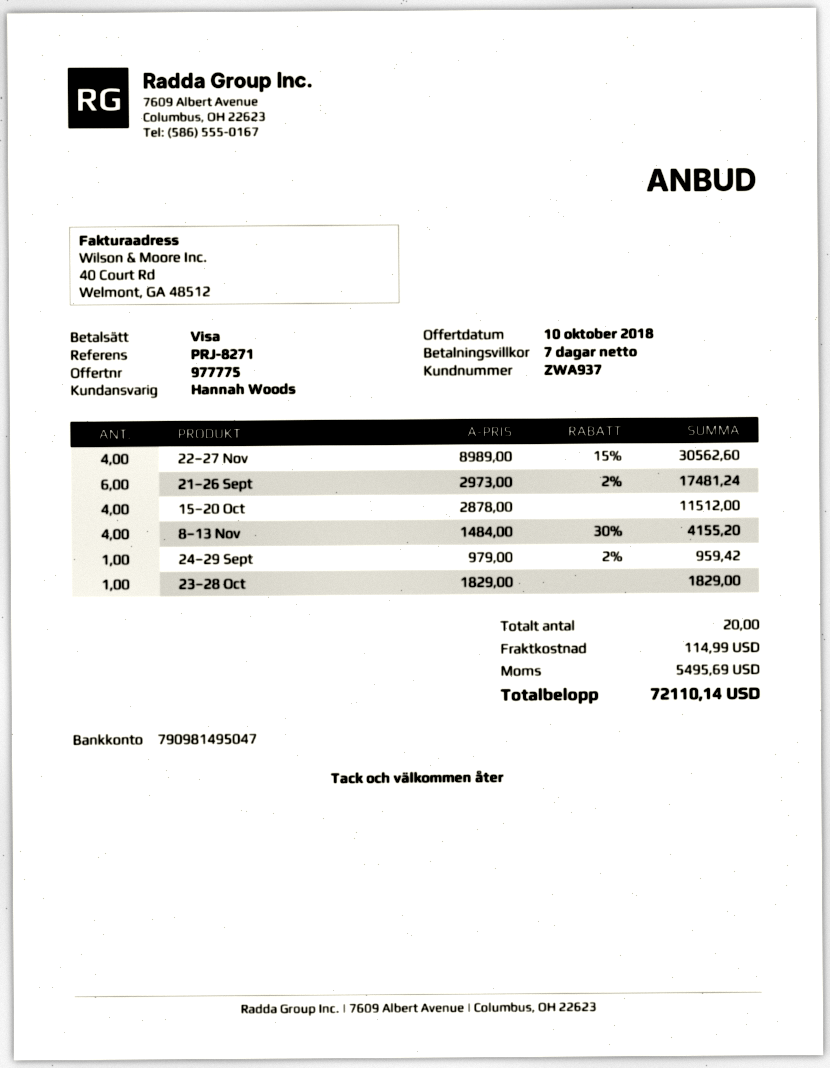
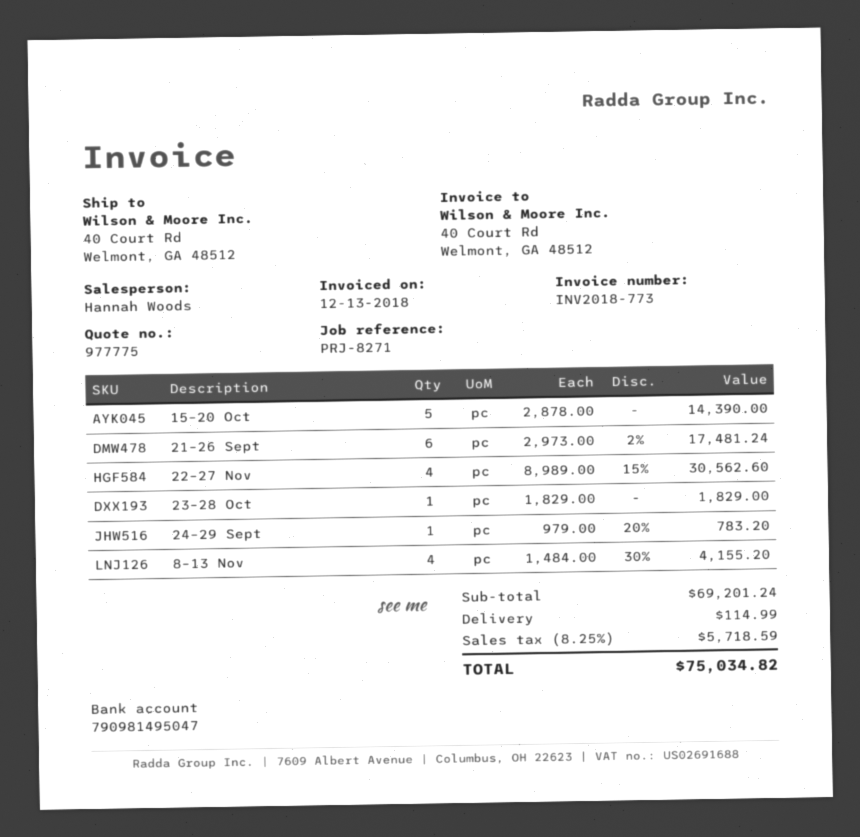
15–20 Oct: 4 x 2878.00 = 11512.00 -> 5 x 2878.00 = 14390.00
24–29 Sept: 1 x 979.00 - 2% = 959.42 -> 1 x 979.00 - 20% = 783.20
tax: 5495.69 -> 5718.59
total: 72110.14 -> 75034.82

